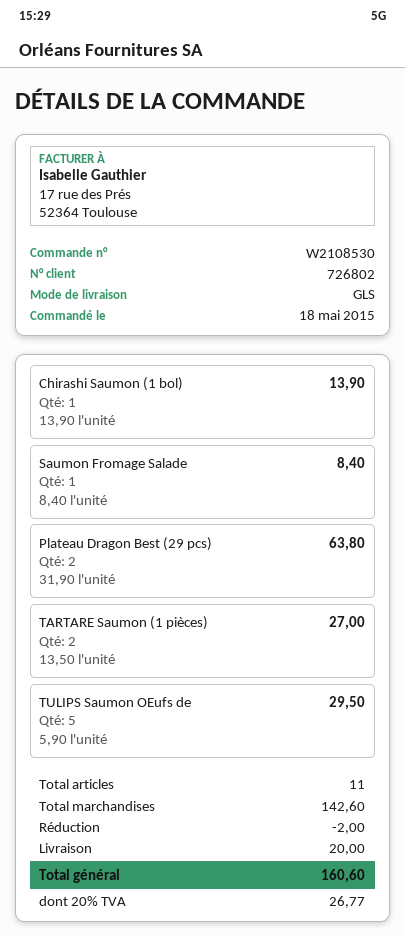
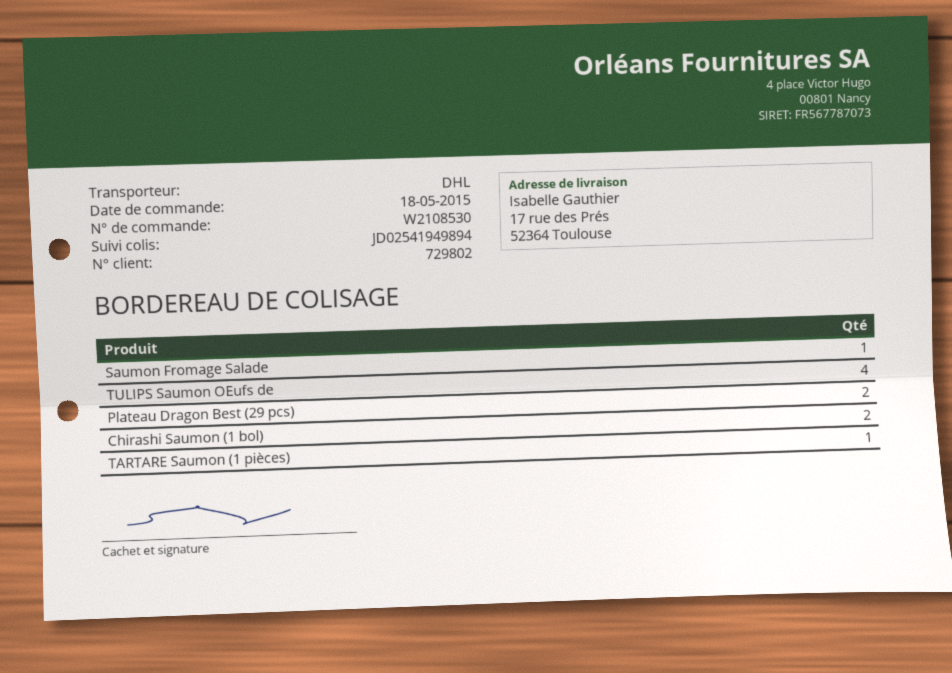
customer number: 726802 -> 729802
shipping method: GLS -> DHL
Chirashi Saumon (1 bol): 1 -> 2
TARTARE Saumon (1 pièces): 2 -> 1
TULIPS Saumon OEufs de: 5 -> 4

